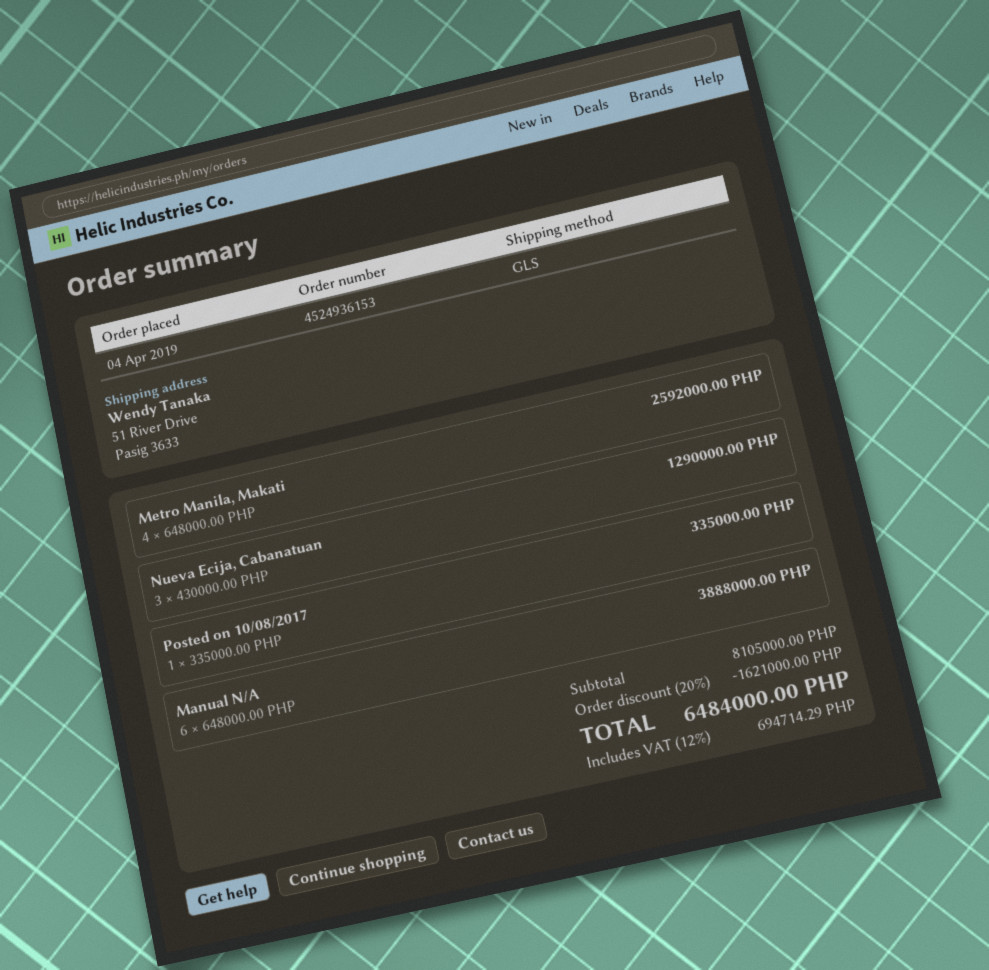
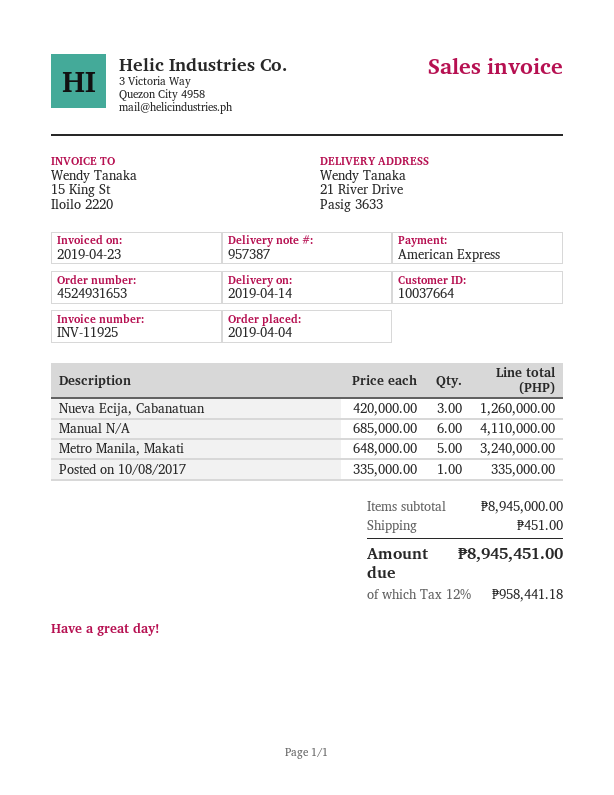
order number: 4524936153 -> 4524931653
ship to: 51 River Drive, Pasig 3633 -> 21 River Drive, Pasig 3633
Metro Manila, Makati: 4 x 648000.00 = 2592000.00 -> 5 x 648000.00 = 3240000.00
Nueva Ecija, Cabanatuan: 3 x 430000.00 = 1290000.00 -> 3 x 420000.00 = 1260000.00
Manual N/A: 6 x 648000.00 = 3888000.00 -> 6 x 685000.00 = 4110000.00
subtotal: 8105000.00 -> 8945000.00
discount: 20% = 1621000.00 -> none
shipping: none -> 451.00
tax: 12% = 694714.29 -> 12% = 958441.18
total: 6484000.00 -> 8945451.00

